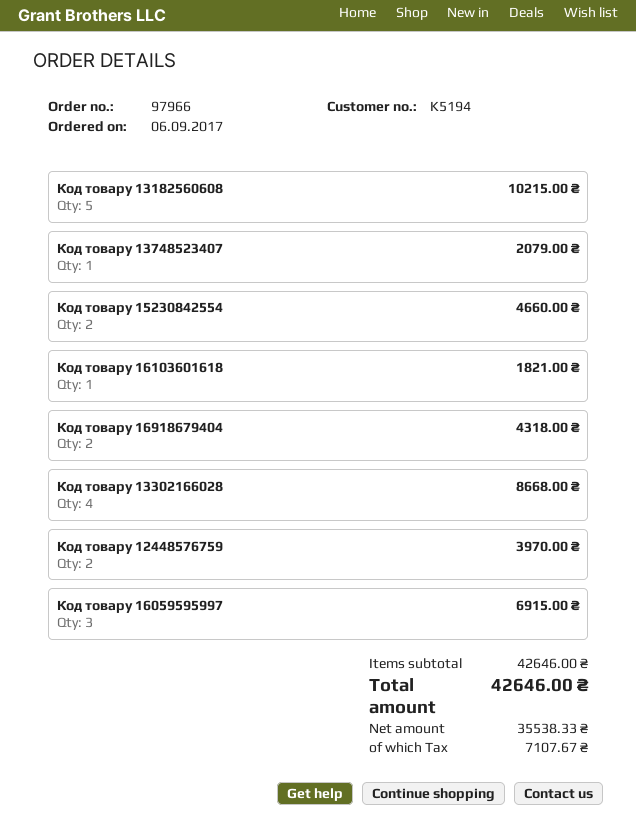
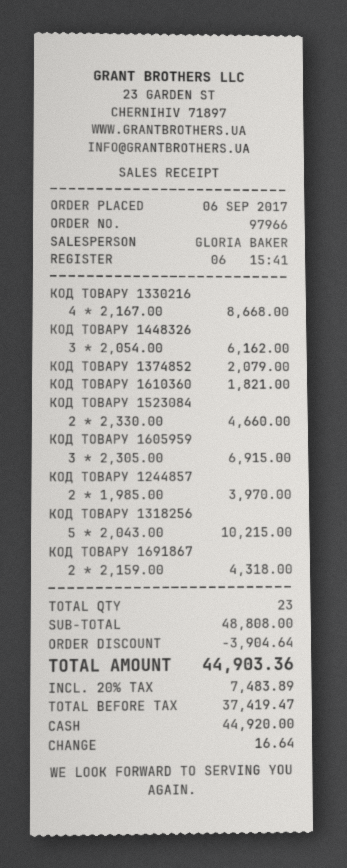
КОД ТОВАРУ 1448326: none -> 3 for 6162.00
subtotal: 42646.00 -> 48808.00
discount: none -> 3904.64
net: 35538.33 -> 37419.47
tax: 7107.67 -> 7483.89
total: 42646.00 -> 44903.36

